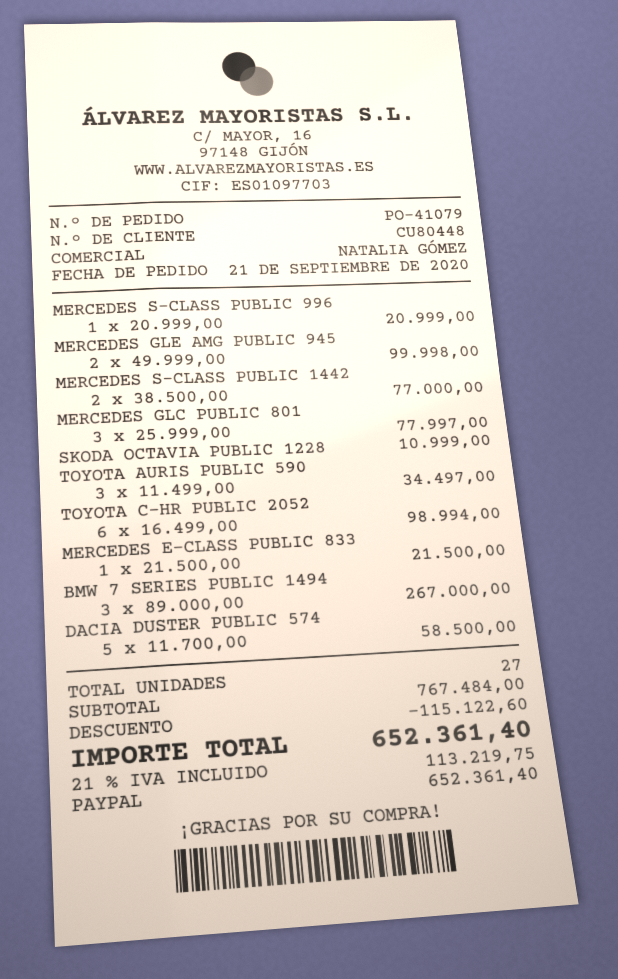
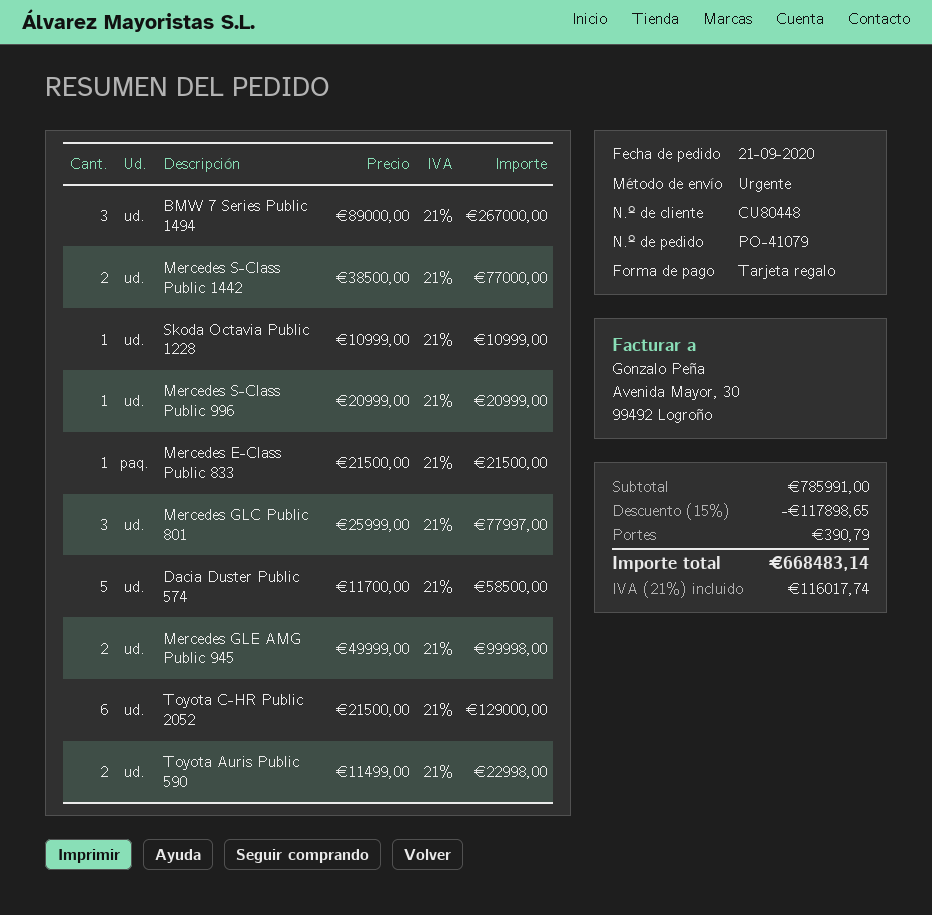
payment method: PayPal -> gift card
TOYOTA AURIS PUBLIC 590: 3 x 11499.00 = 34497.00 -> 2 x 11499.00 = 22998.00
TOYOTA C-HR PUBLIC 2052: 6 x 16499.00 = 98994.00 -> 6 x 21500.00 = 129000.00
subtotal: 767484.00 -> 785991.00
discount: 115122.60 -> 117898.65
shipping: none -> 390.79
tax: 21% = 113219.75 -> 21% = 116017.74
total: 652361.40 -> 668483.14

